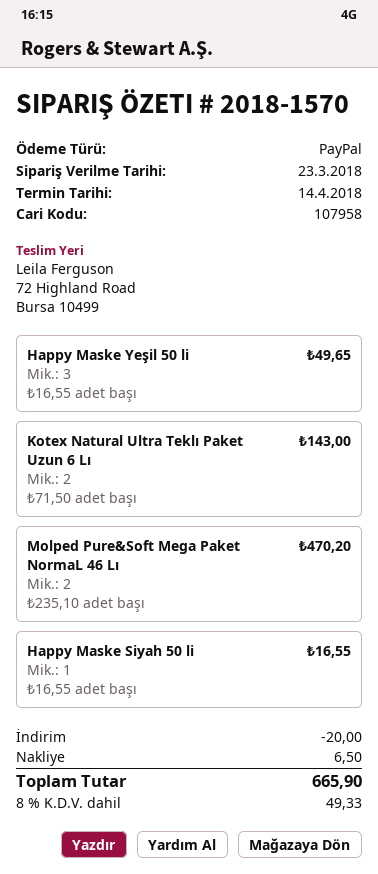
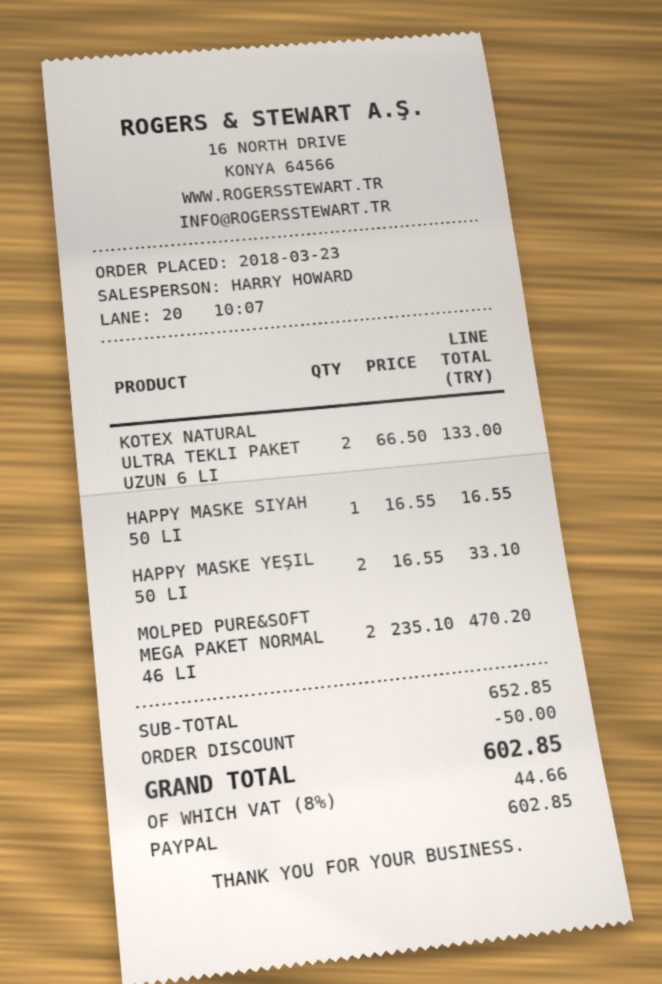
Happy Maske Yeşil 50 li: 3 x 16.55 = 49.65 -> 2 x 16.55 = 33.10
Kotex Natural Ultra Teklı Paket Uzun 6 Lı: 2 x 71.50 = 143.00 -> 2 x 66.50 = 133.00
discount: 20.00 -> 50.00
shipping: 6.50 -> none
tax: 8% = 49.33 -> 8% = 44.66
total: 665.90 -> 602.85

